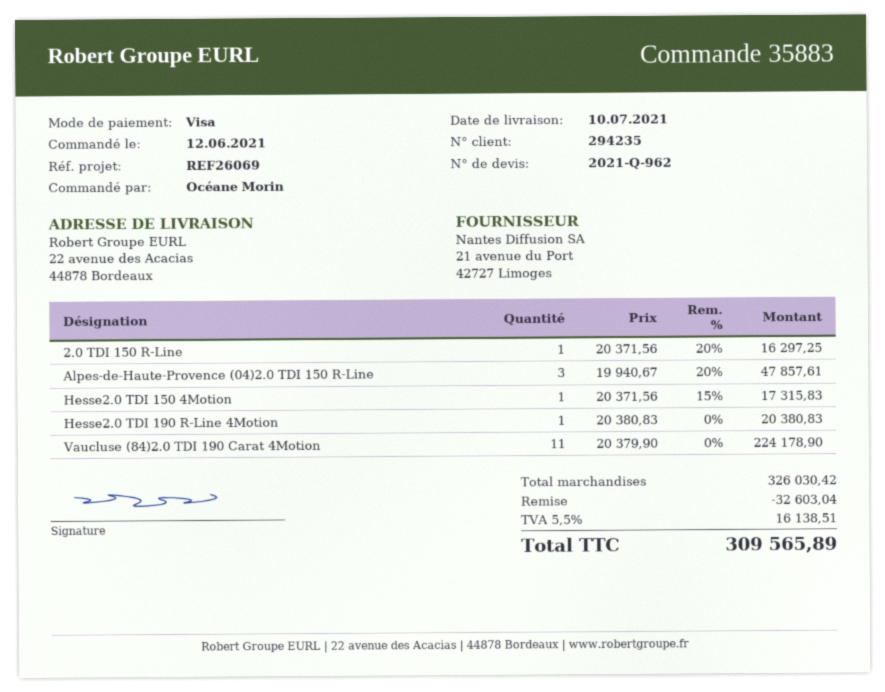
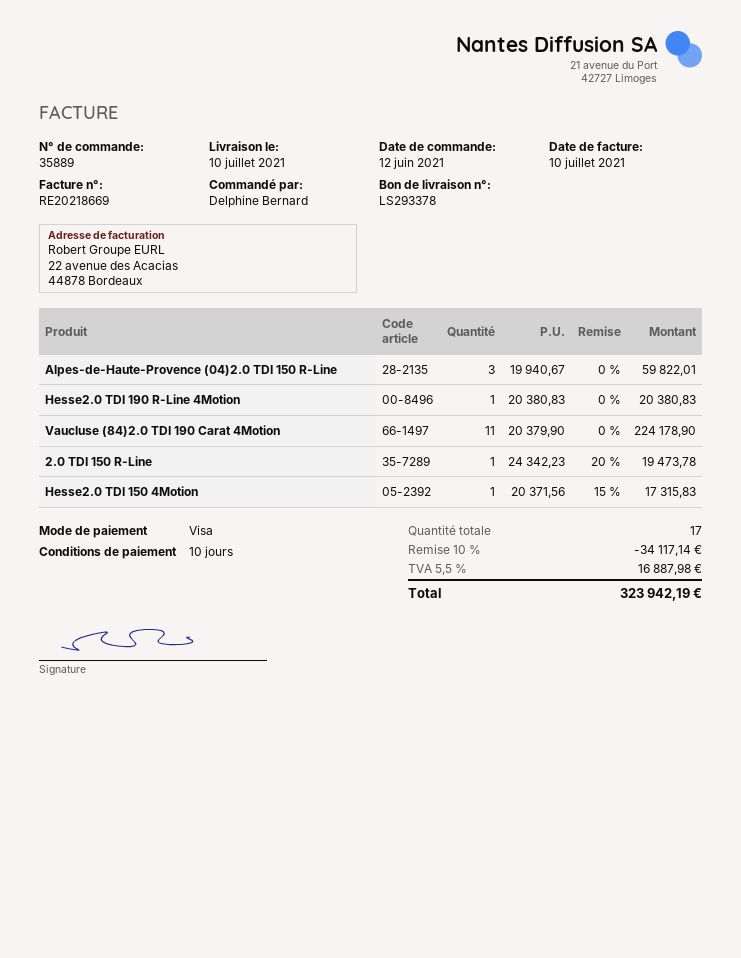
order number: 35883 -> 35889
ordered by: Océane Morin -> Delphine Bernard
2.0 TDI 150 R-Line: 1 x 20371.56 - 20% = 16297.25 -> 1 x 24342.23 - 20% = 19473.78
Alpes-de-Haute-Provence (04)2.0 TDI 150 R-Line: 3 x 19940.67 - 20% = 47857.61 -> 3 x 19940.67 = 59822.01
discount: 32603.04 -> 34117.14
tax: 5.5% = 16138.51 -> 5.5% = 16887.98
total: 309565.89 -> 323942.19

